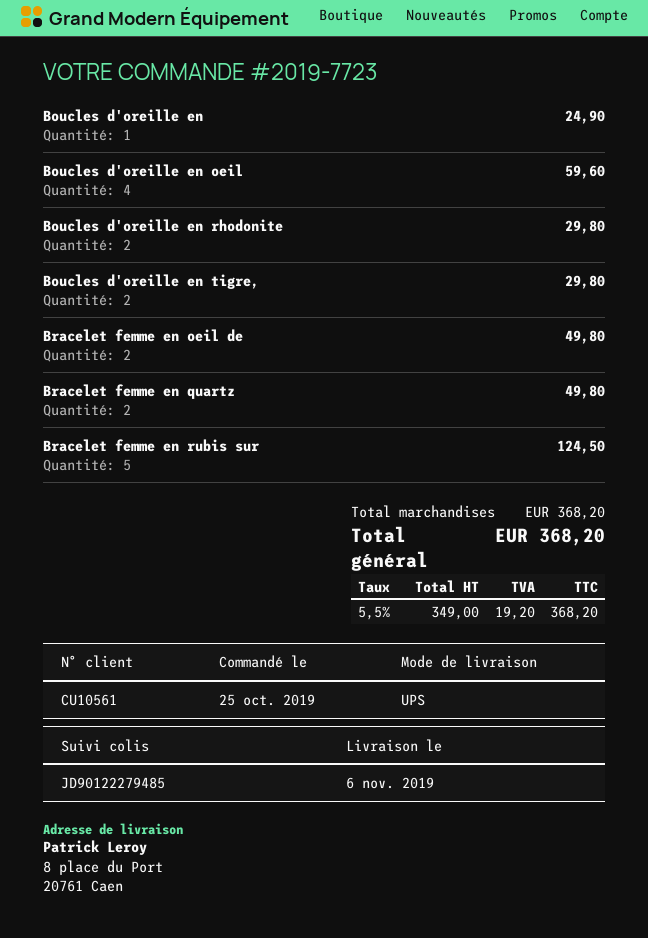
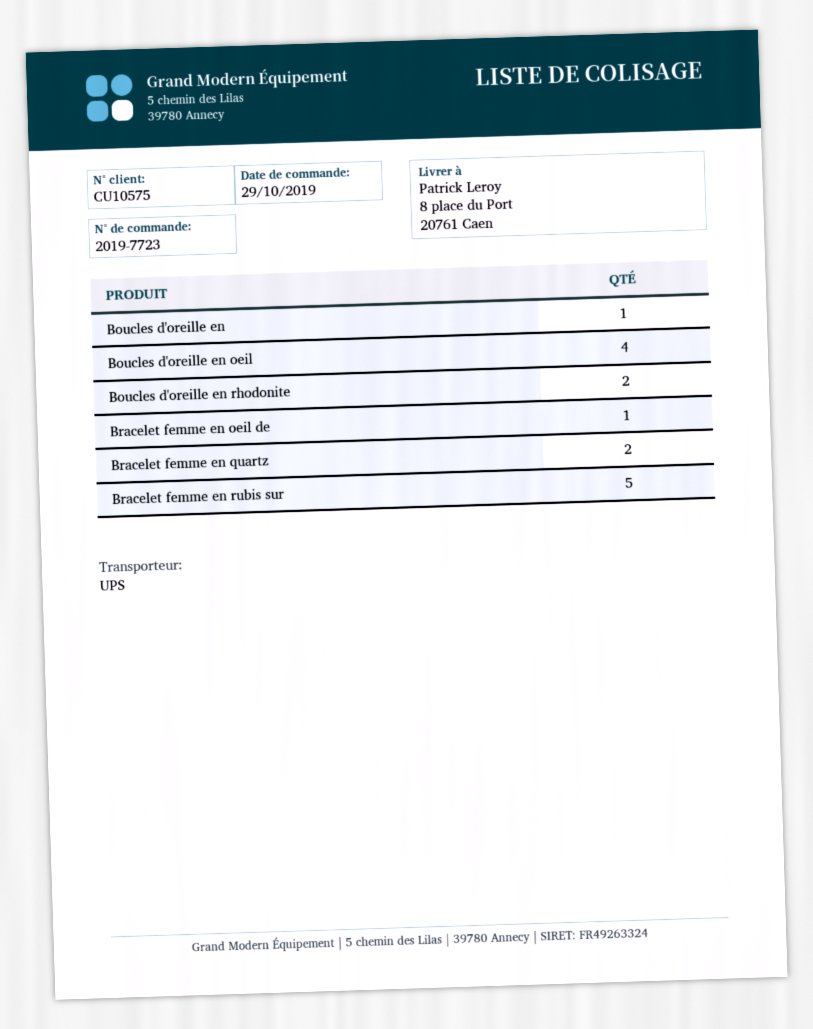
order date: 2019-10-25 -> 2019-10-29
customer number: CU10561 -> CU10575
Boucles d'oreille en tigre,: 2 -> none
Bracelet femme en oeil de: 2 -> 1

